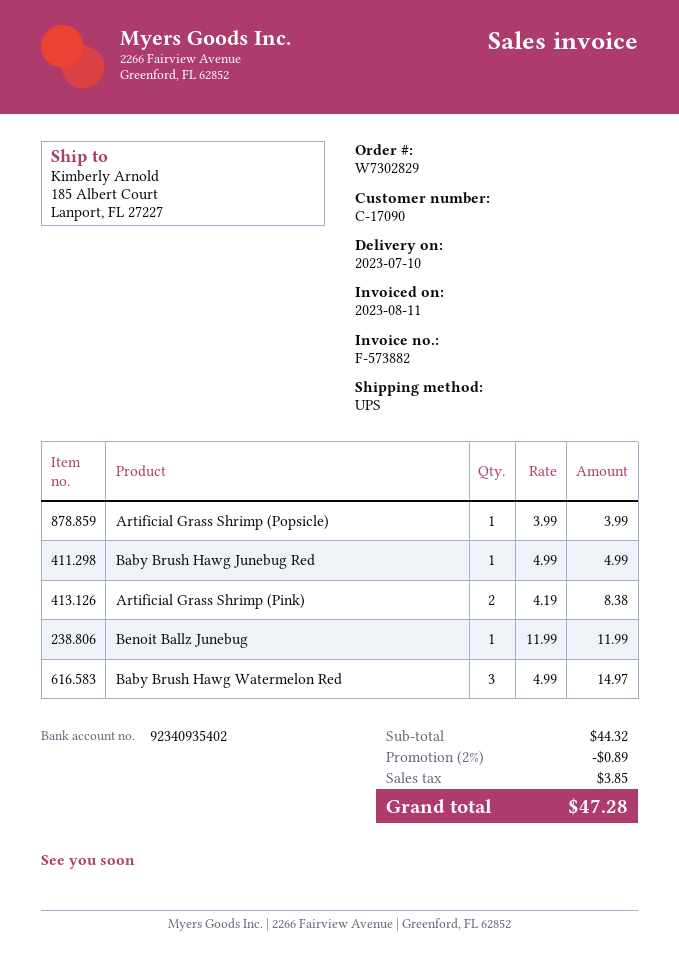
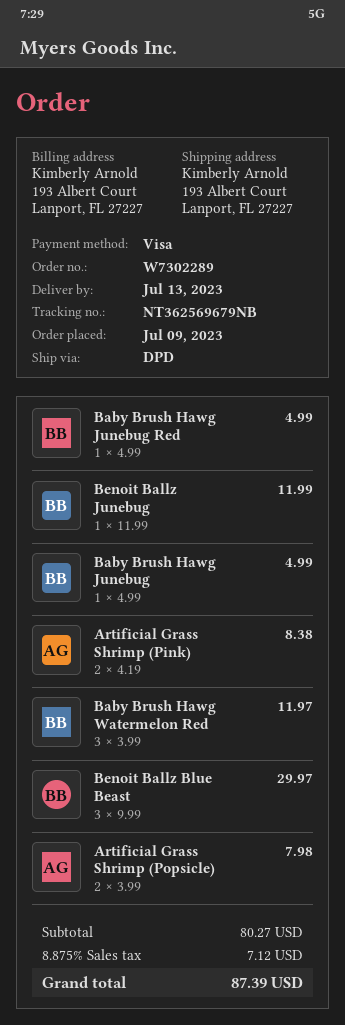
order number: W7302829 -> W7302289
delivery date: 2023-07-10 -> 2023-07-13
shipping method: UPS -> DPD
ship to: 185 Albert Court, Lanport, FL 27227 -> 193 Albert Court, Lanport, FL 27227
Artificial Grass Shrimp (Popsicle): 1 x 3.99 = 3.99 -> 2 x 3.99 = 7.98
Baby Brush Hawg Watermelon Red: 3 x 4.99 = 14.97 -> 3 x 3.99 = 11.97
Baby Brush Hawg Junebug: none -> 1 x 4.99 = 4.99
Benoit Ballz Blue Beast: none -> 3 x 9.99 = 29.97
subtotal: 44.32 -> 80.27
discount: 2% = 0.89 -> none
tax: 3.85 -> 7.12
total: 47.28 -> 87.39

